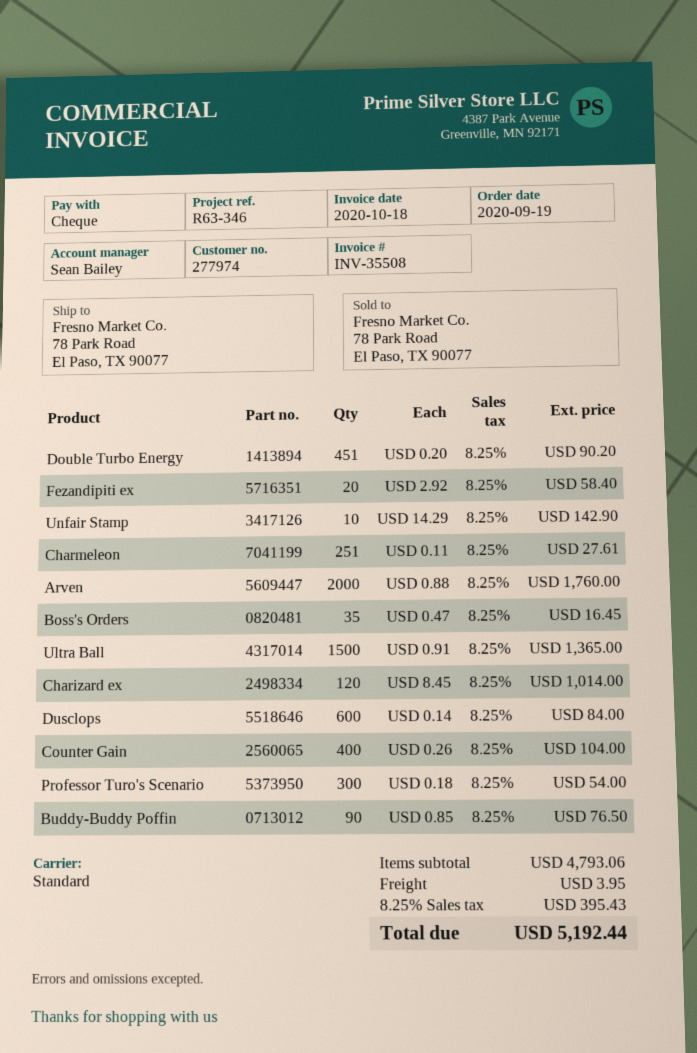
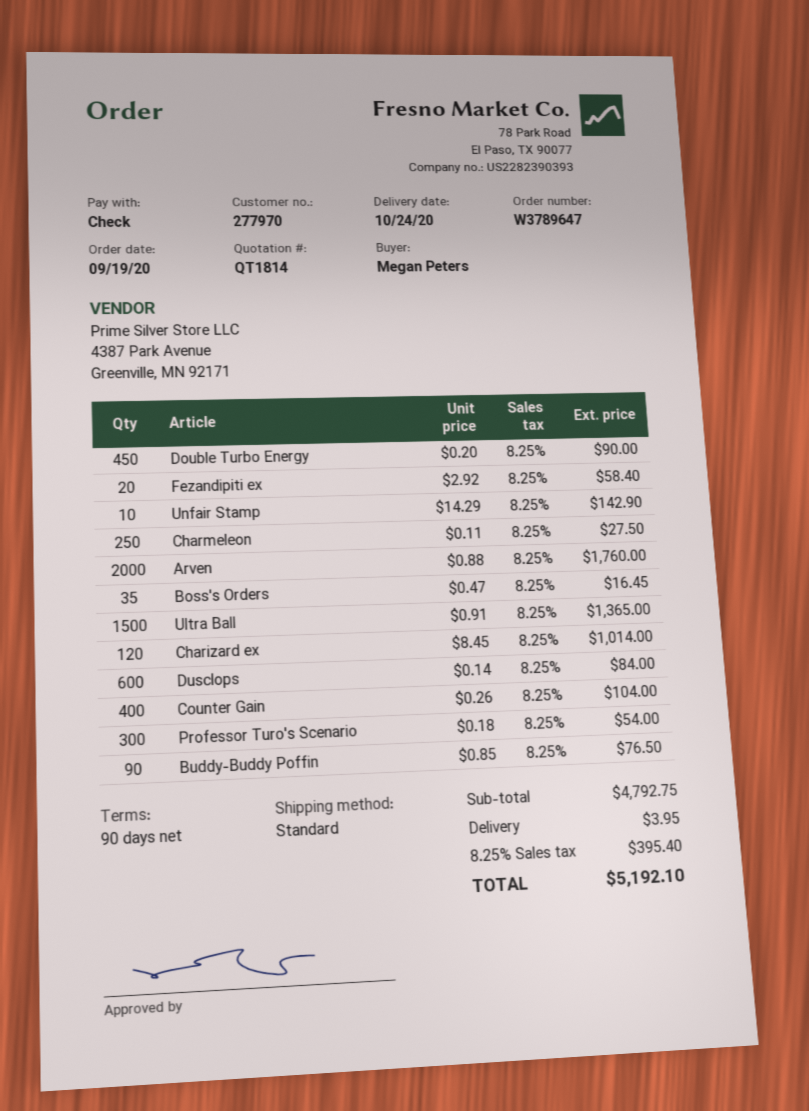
customer number: 277974 -> 277970
Double Turbo Energy: 451 x 0.20 = 90.20 -> 450 x 0.20 = 90.00
Charmeleon: 251 x 0.11 = 27.61 -> 250 x 0.11 = 27.50
subtotal: 4793.06 -> 4792.75
tax: 8.25% = 395.43 -> 8.25% = 395.40
total: 5192.44 -> 5192.10

